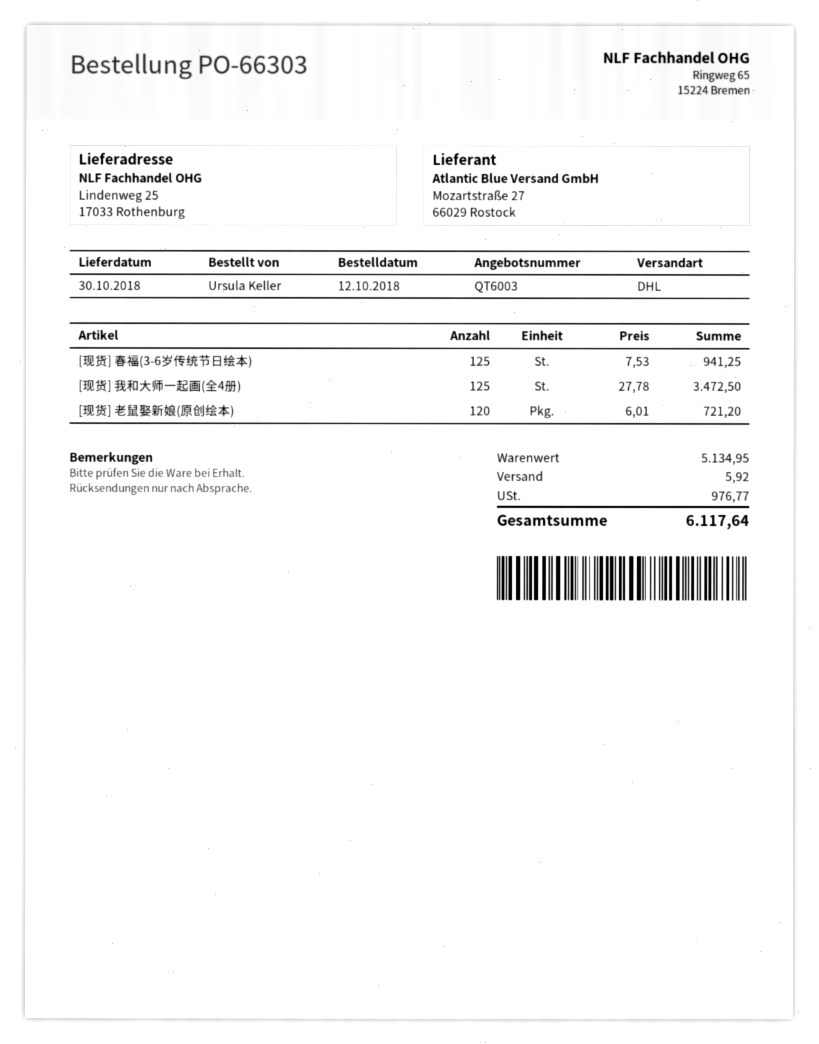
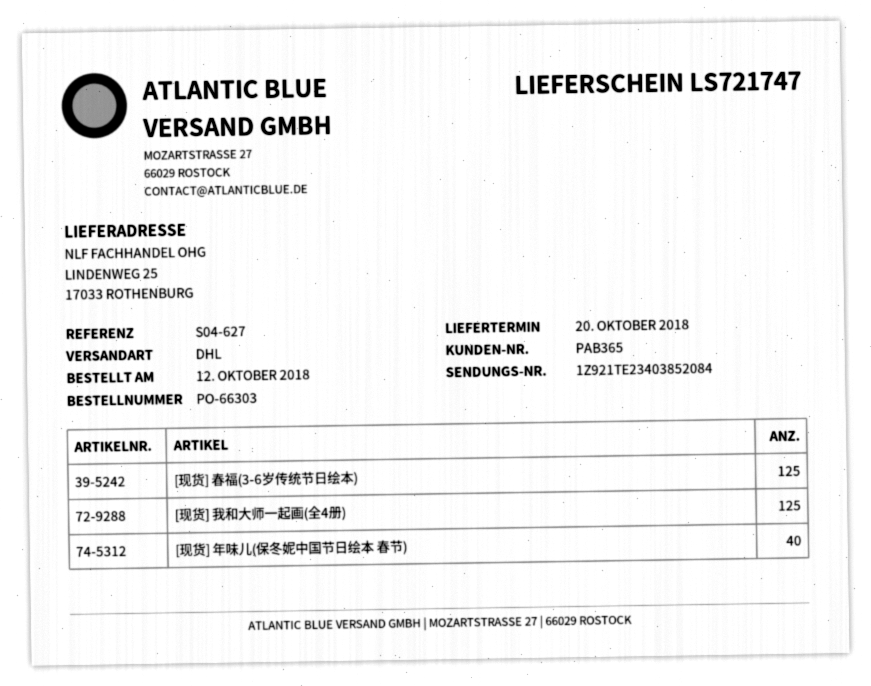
delivery date: 2018-10-30 -> 2018-10-20
[现货] 老鼠娶新娘(原创绘本): 120 -> none
[现货] 年味儿(保冬妮中国节日绘本 春节): none -> 40

